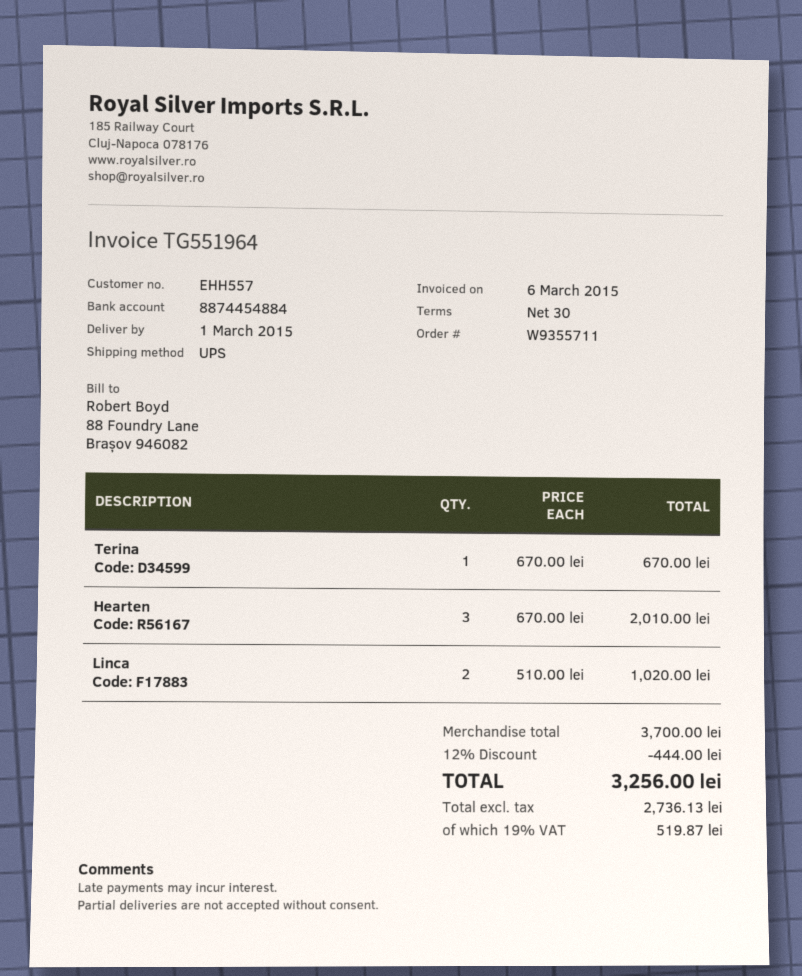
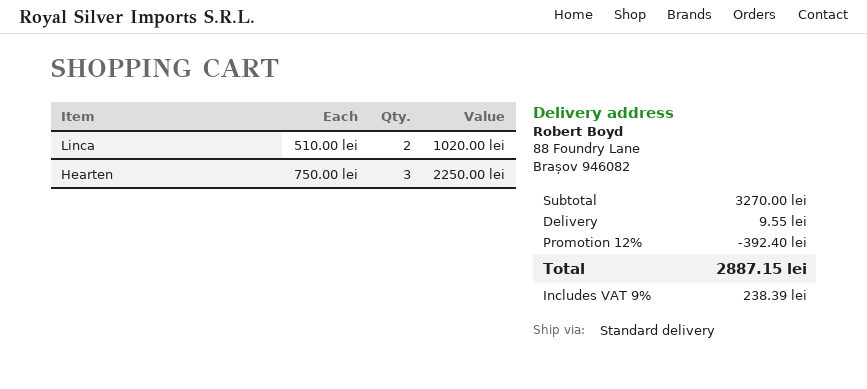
shipping method: UPS -> standard
Terina: 1 x 670.00 = 670.00 -> none
Hearten: 3 x 670.00 = 2010.00 -> 3 x 750.00 = 2250.00
subtotal: 3700.00 -> 3270.00
discount: 12% = 444.00 -> 12% = 392.40
shipping: none -> 9.55
tax: 19% = 519.87 -> 9% = 238.39
total: 3256.00 -> 2887.15

